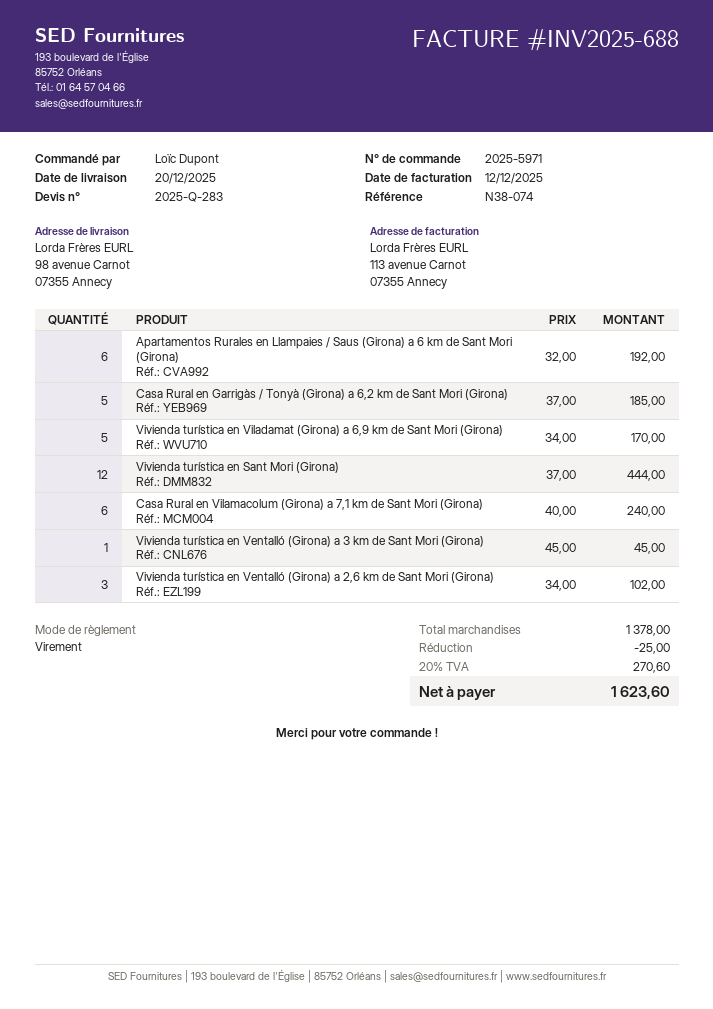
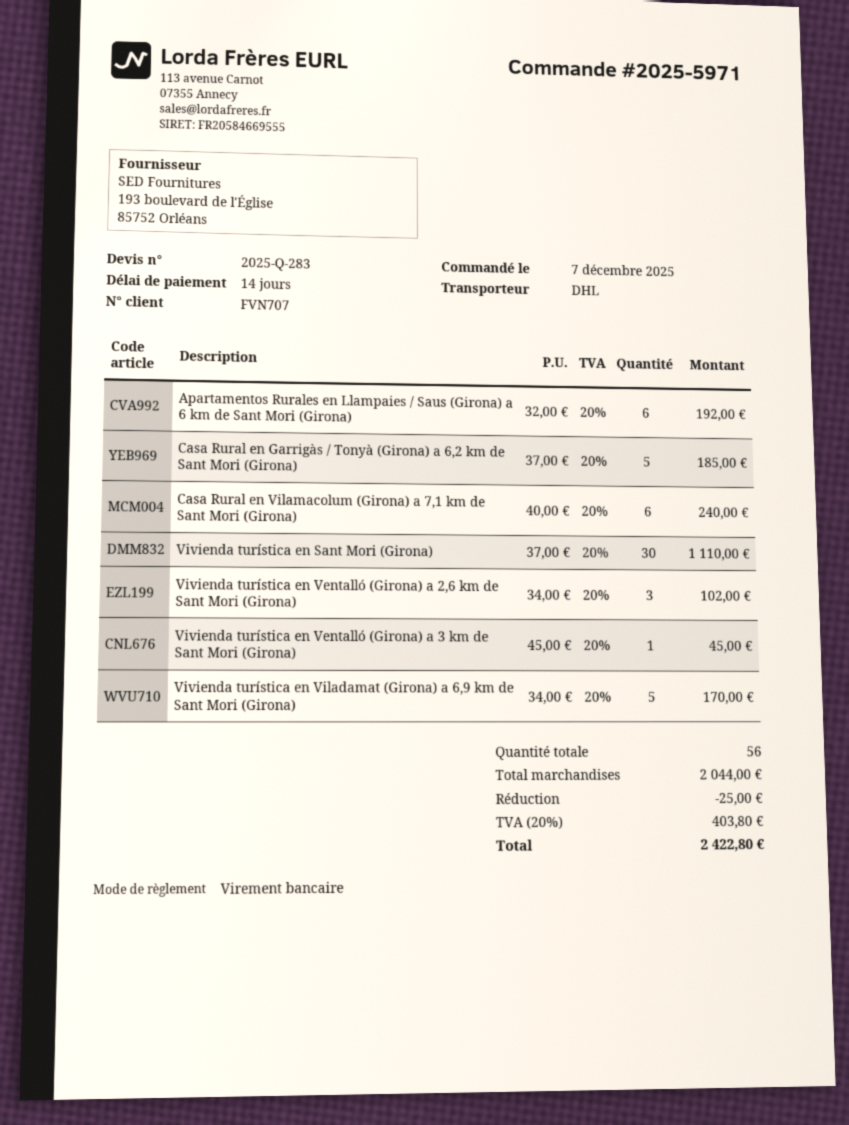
Vivienda turística en Sant Mori (Girona): 12 x 37.00 = 444.00 -> 30 x 37.00 = 1110.00
subtotal: 1378.00 -> 2044.00
tax: 20% = 270.60 -> 20% = 403.80
total: 1623.60 -> 2422.80

